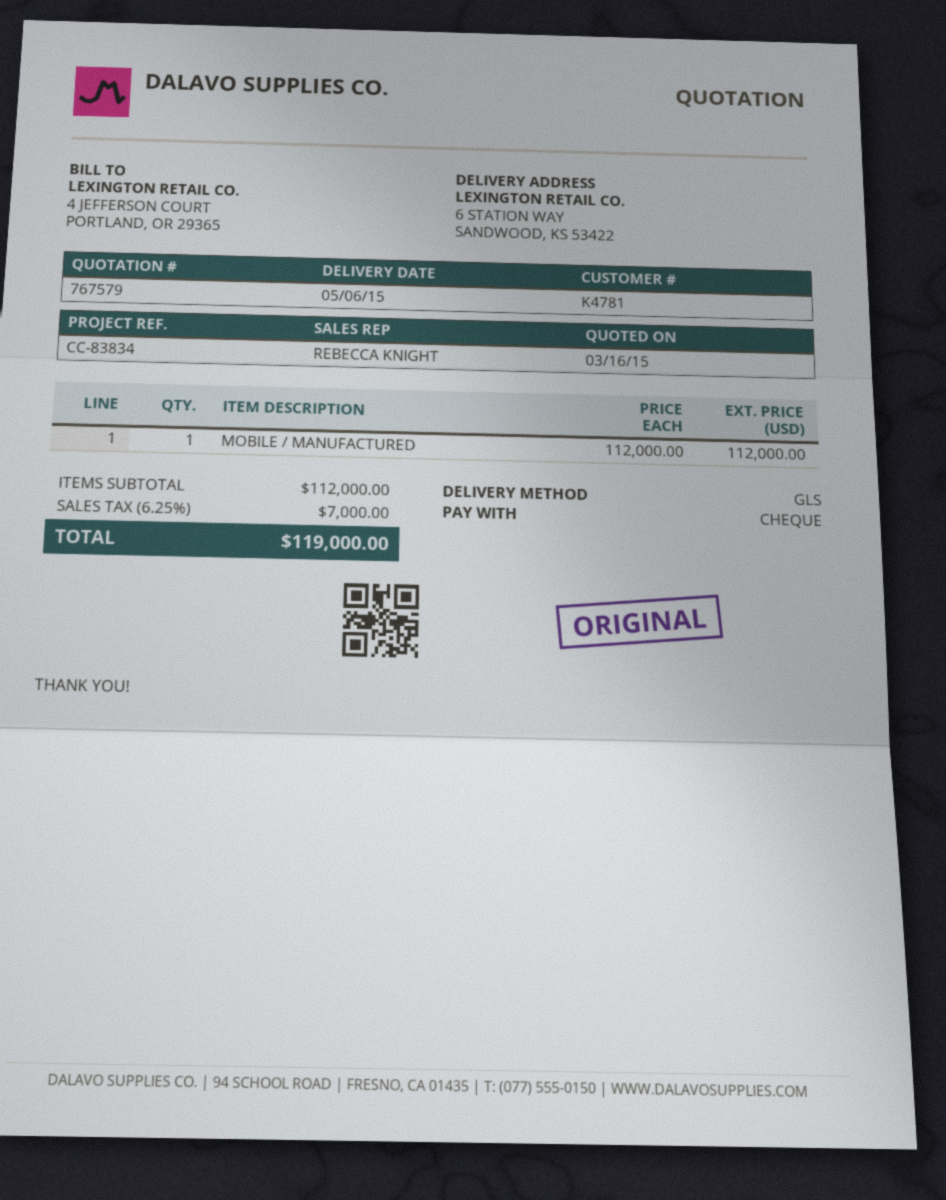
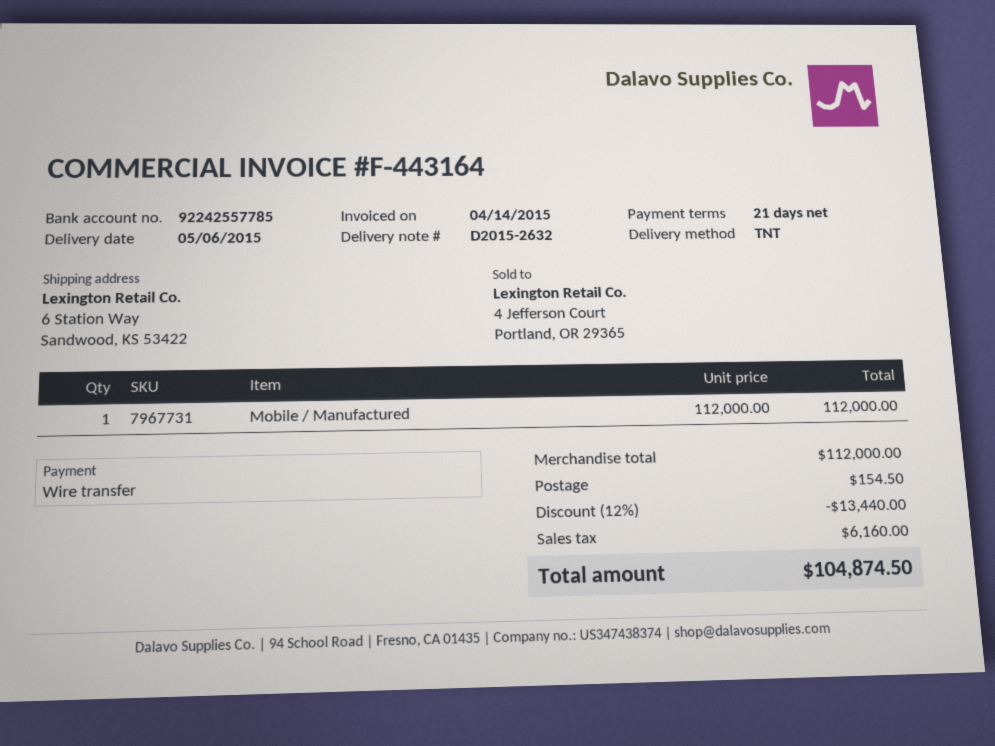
payment method: cheque -> bank transfer
shipping method: GLS -> TNT
discount: none -> 12% = 13440.00
shipping: none -> 154.50
tax: 7000.00 -> 6160.00
total: 119000.00 -> 104874.50

